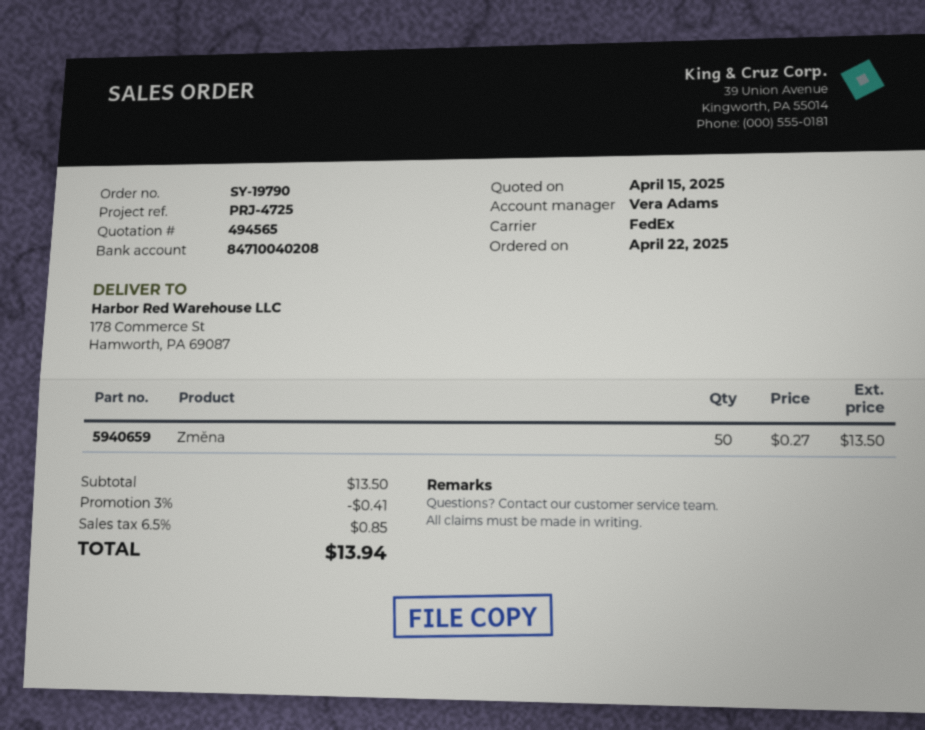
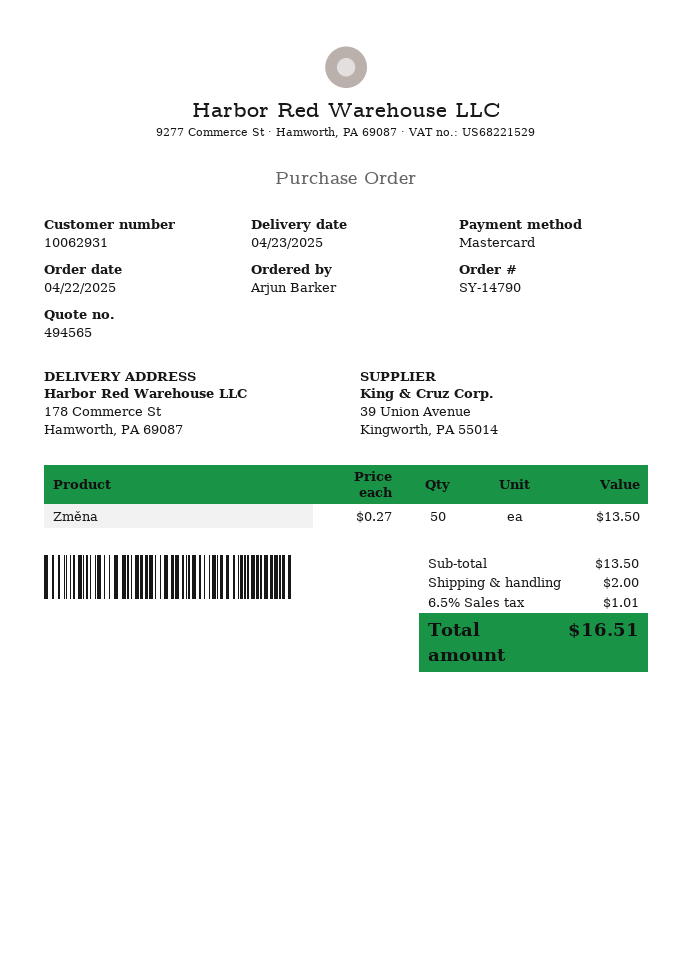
order number: SY-19790 -> SY-14790
discount: 3% = 0.41 -> none
shipping: none -> 2.00
tax: 6.5% = 0.85 -> 6.5% = 1.01
total: 13.94 -> 16.51

